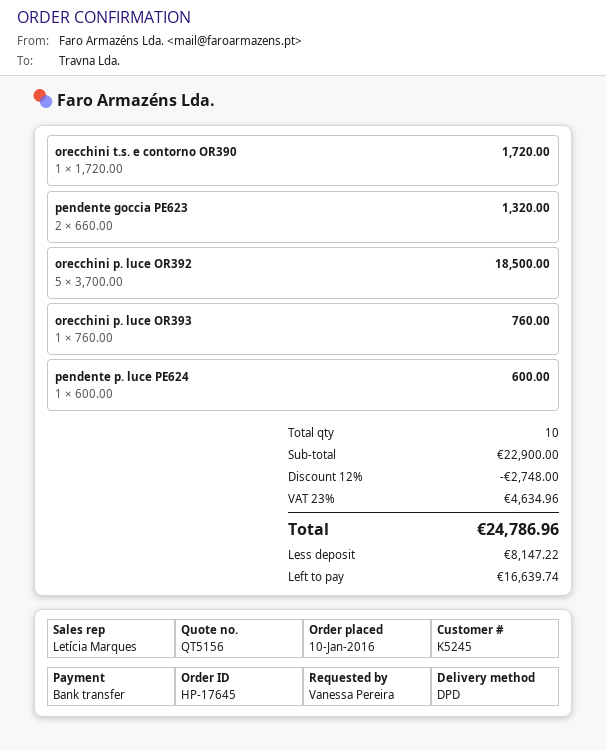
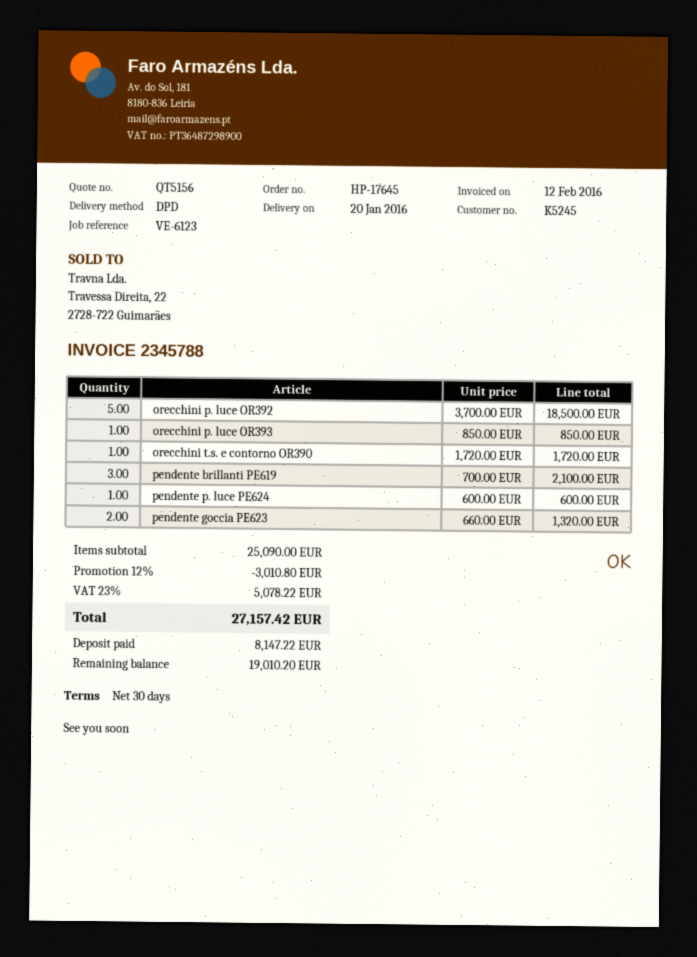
orecchini p. luce OR393: 1 x 760.00 = 760.00 -> 1 x 850.00 = 850.00
pendente brillanti PE619: none -> 3 x 700.00 = 2100.00
subtotal: 22900.00 -> 25090.00
discount: 12% = 2748.00 -> 12% = 3010.80
tax: 23% = 4634.96 -> 23% = 5078.22
total: 24786.96 -> 27157.42
balance: 16639.74 -> 19010.20

